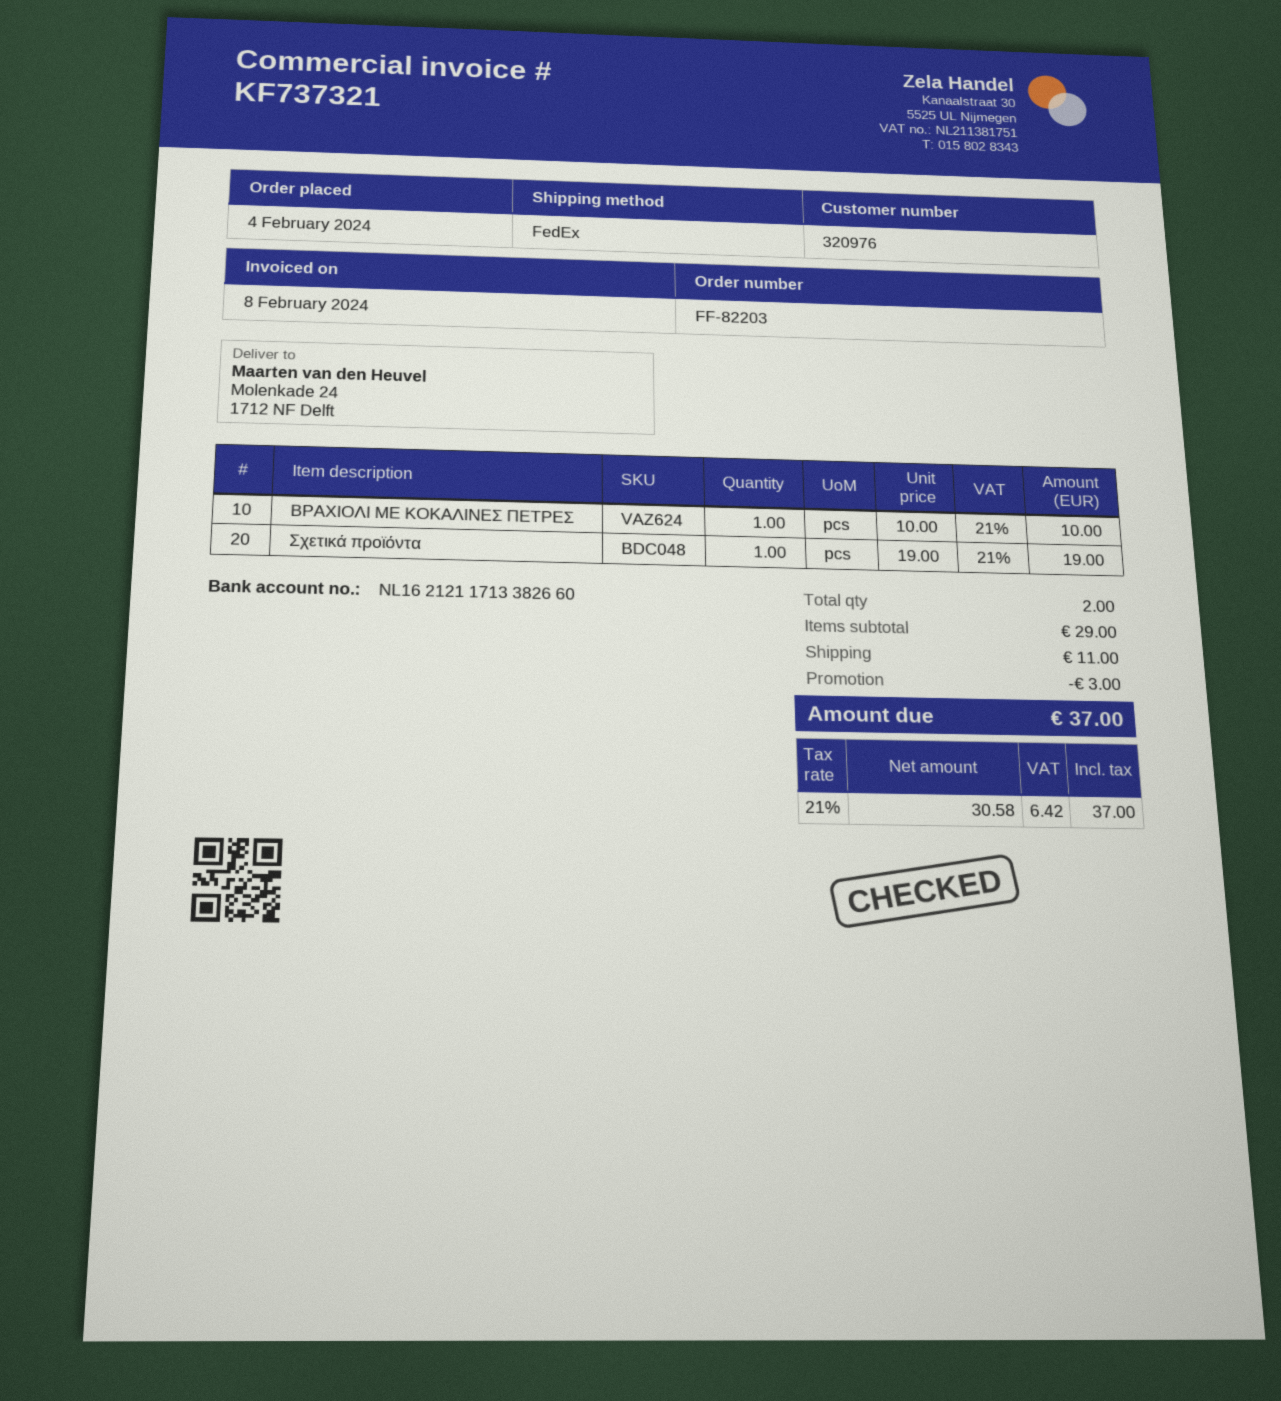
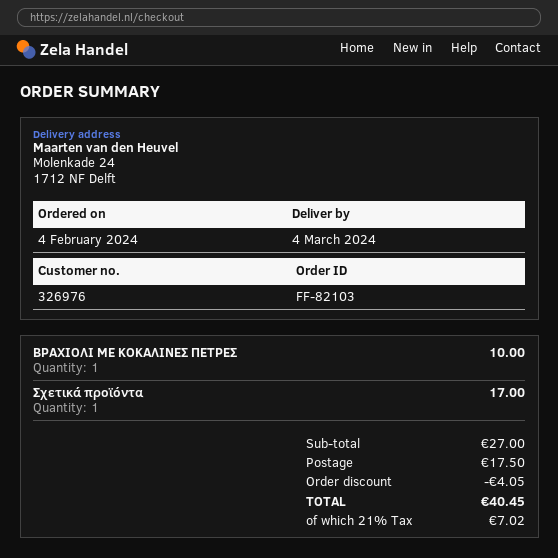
order number: FF-82203 -> FF-82103
customer number: 320976 -> 326976
Σχετικά προϊόντα: 1 for 19.00 -> 1 for 17.00
subtotal: 29.00 -> 27.00
discount: 3.00 -> 4.05
shipping: 11.00 -> 17.50
tax: 21% = 6.42 -> 21% = 7.02
total: 37.00 -> 40.45

